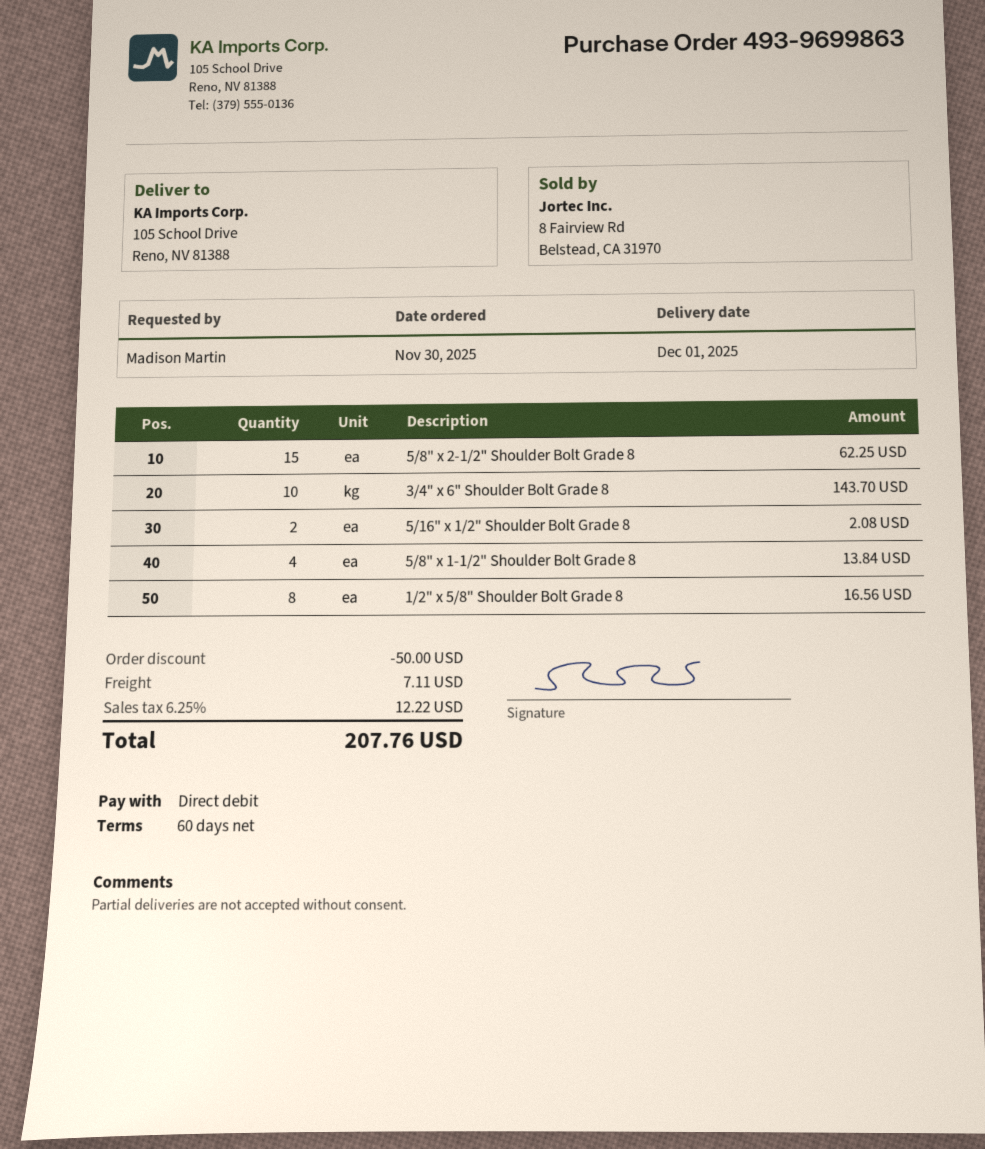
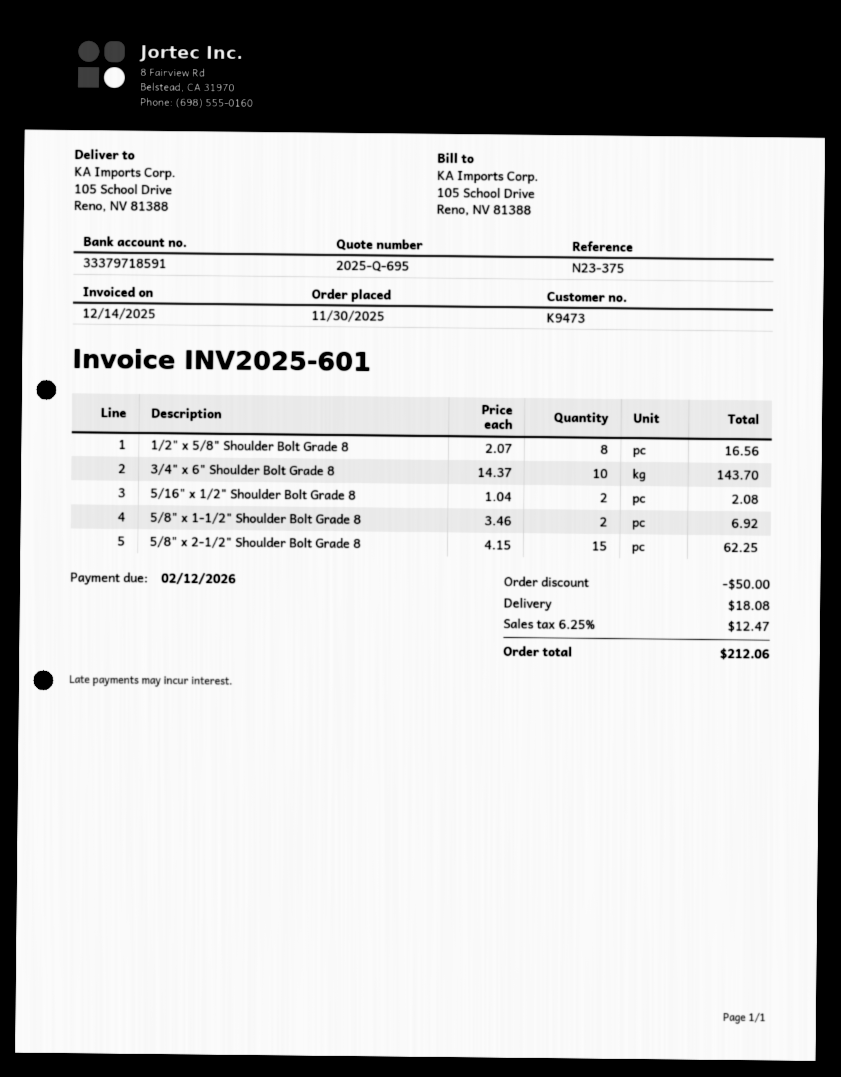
5/8" x 1-1/2" Shoulder Bolt Grade 8: 4 for 13.84 -> 2 for 6.92
shipping: 7.11 -> 18.08
tax: 6.25% = 12.22 -> 6.25% = 12.47
total: 207.76 -> 212.06

